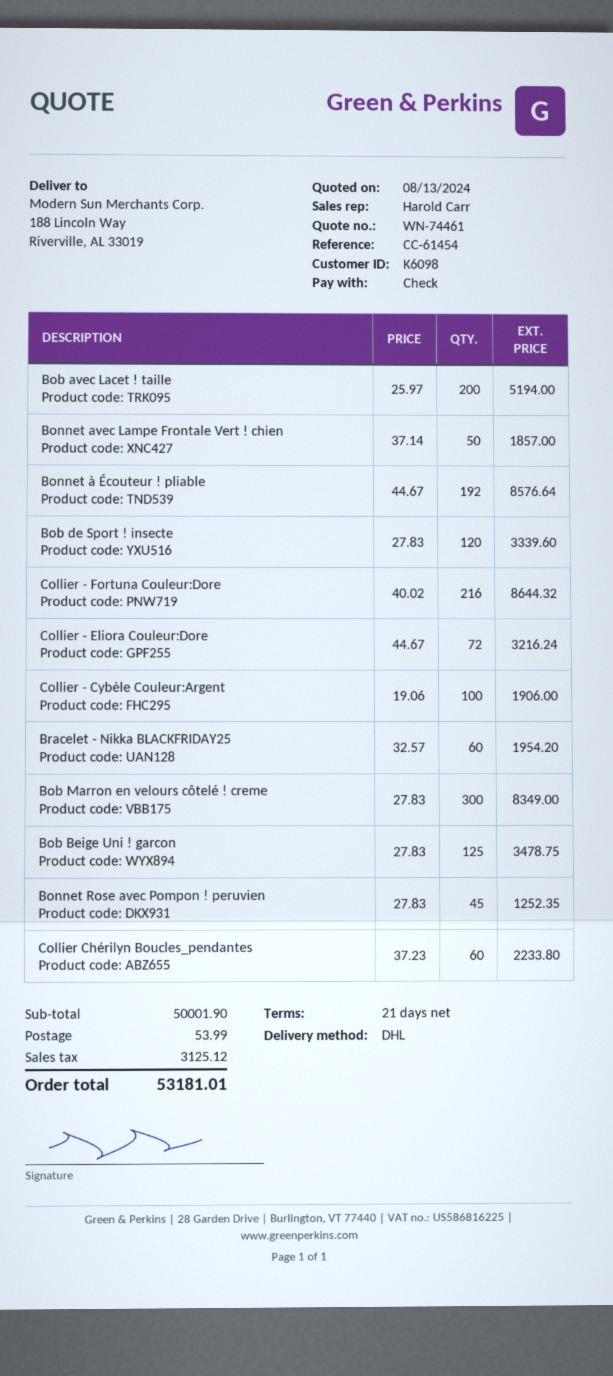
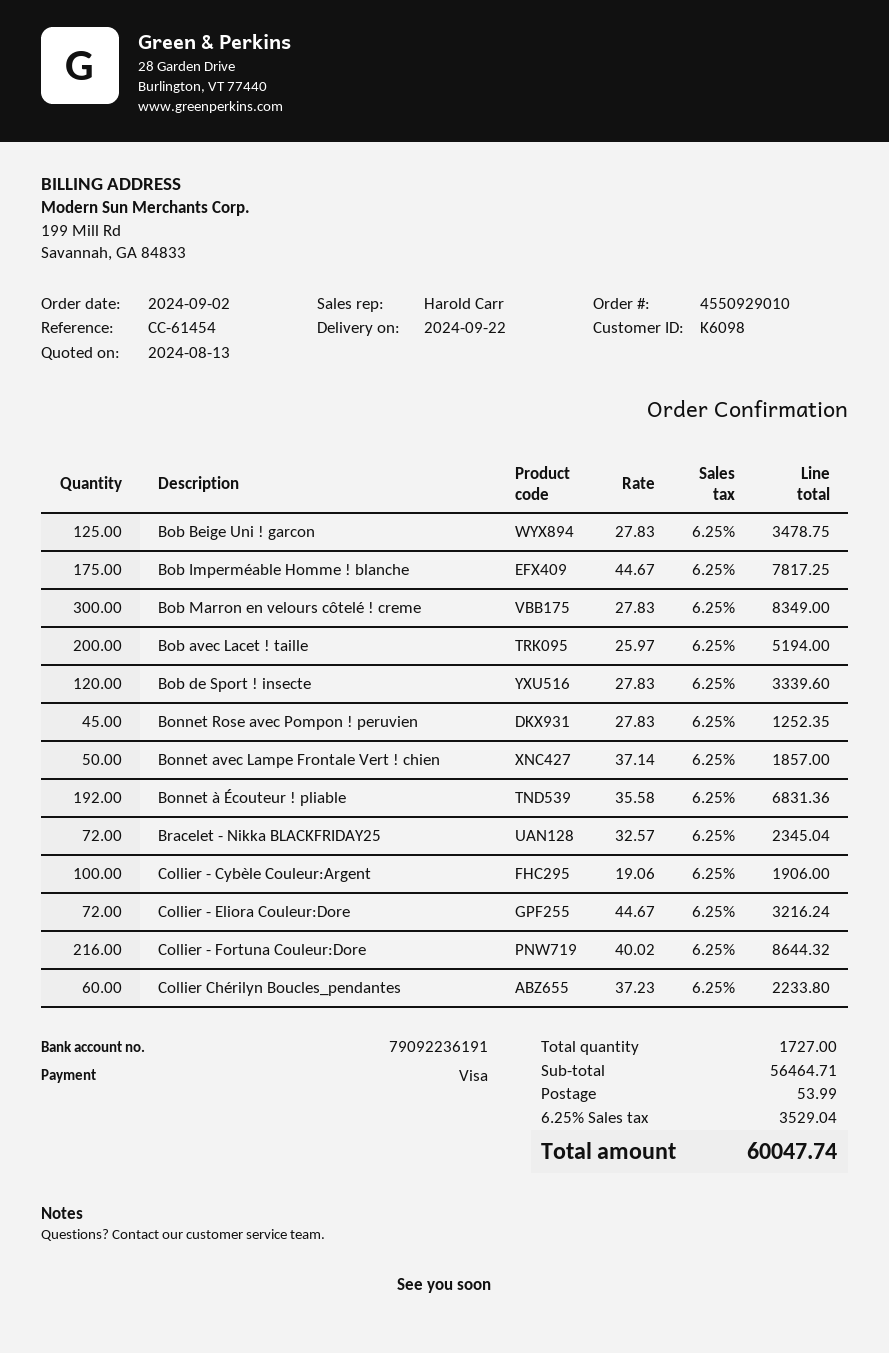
payment method: cheque -> Visa
Bonnet à Écouteur ! pliable: 192 x 44.67 = 8576.64 -> 192 x 35.58 = 6831.36
Bracelet - Nikka BLACKFRIDAY25: 60 x 32.57 = 1954.20 -> 72 x 32.57 = 2345.04
Bob Imperméable Homme ! blanche: none -> 175 x 44.67 = 7817.25
subtotal: 50001.90 -> 56464.71
tax: 3125.12 -> 3529.04
total: 53181.01 -> 60047.74

